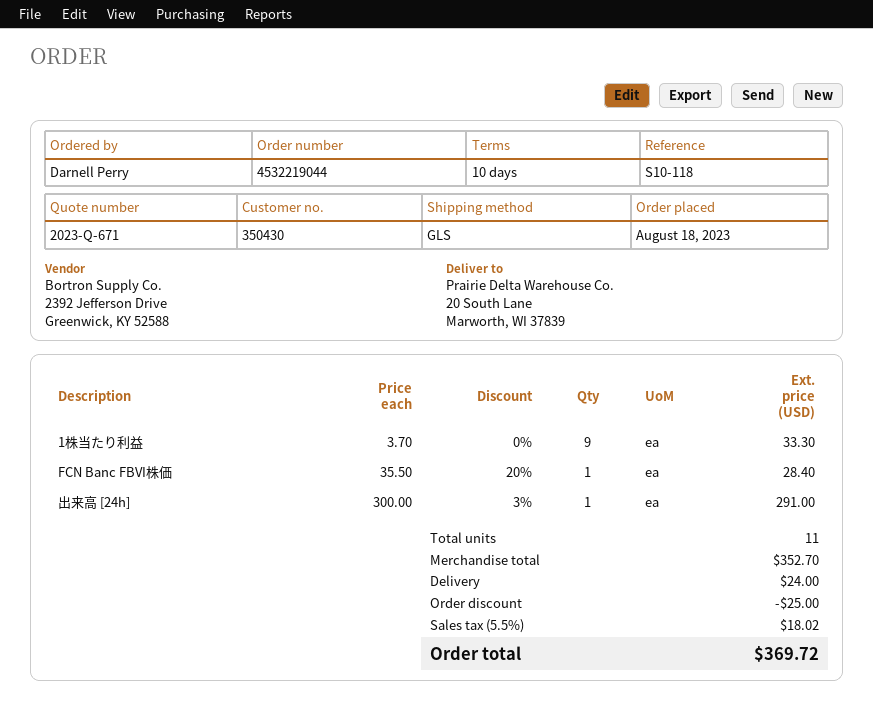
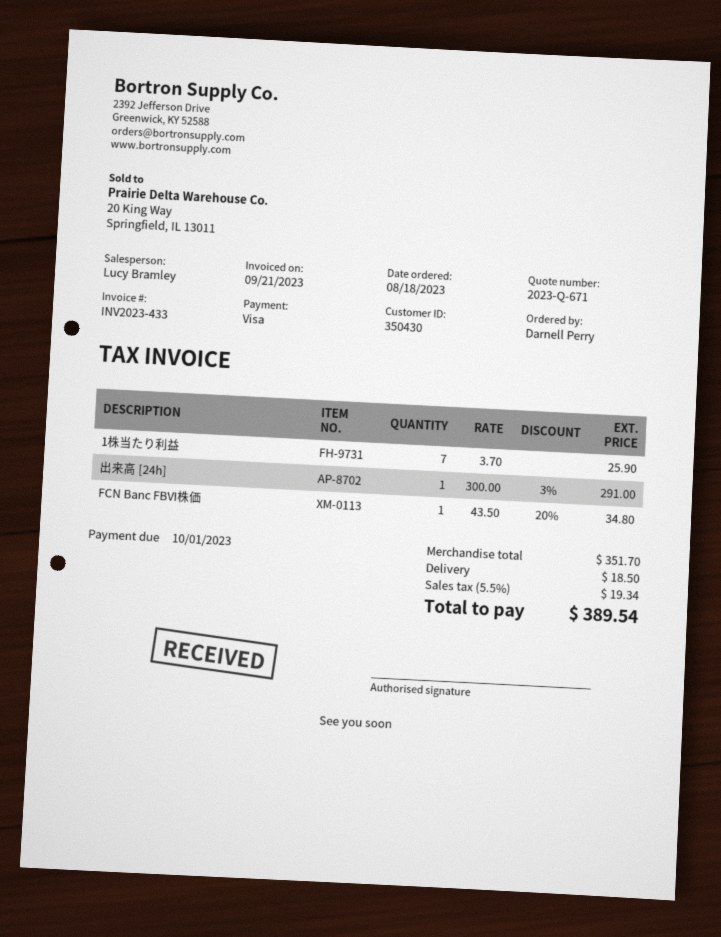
1株当たり利益: 9 x 3.70 = 33.30 -> 7 x 3.70 = 25.90
FCN Banc FBVI株価: 1 x 35.50 - 20% = 28.40 -> 1 x 43.50 - 20% = 34.80
subtotal: 352.70 -> 351.70
discount: 25.00 -> none
shipping: 24.00 -> 18.50
tax: 5.5% = 18.02 -> 5.5% = 19.34
total: 369.72 -> 389.54

